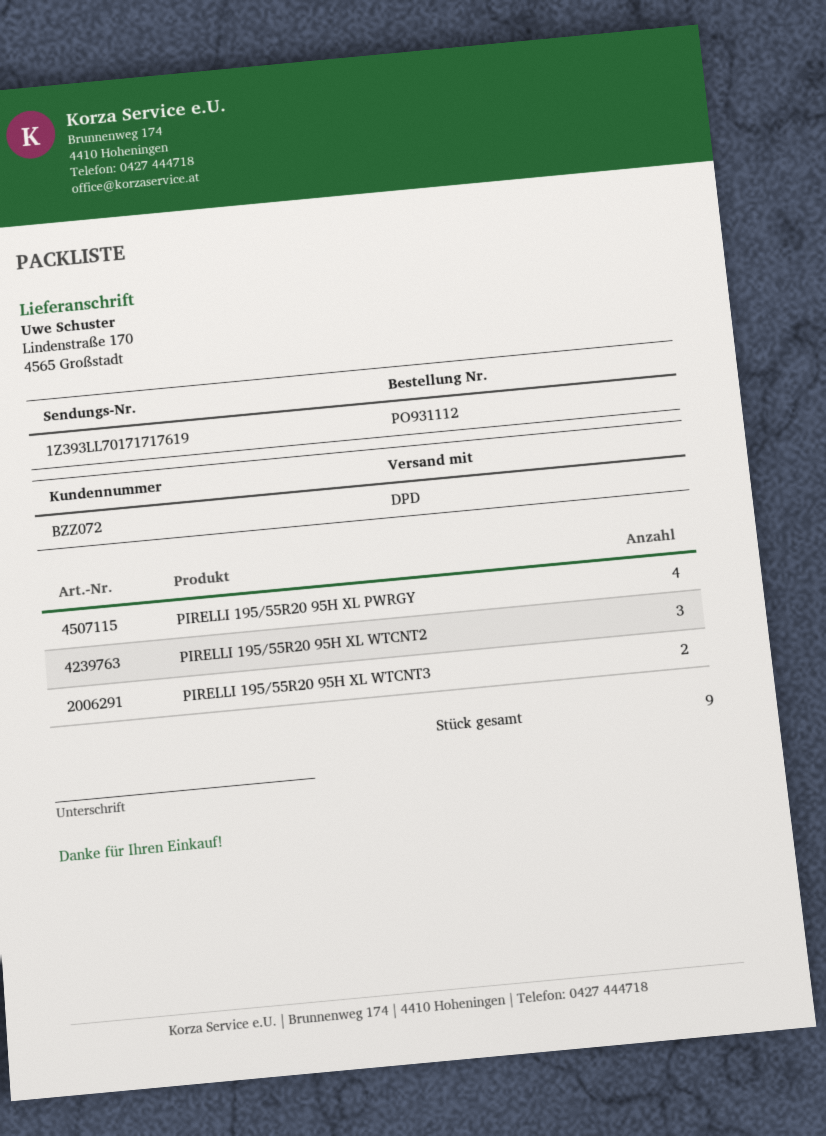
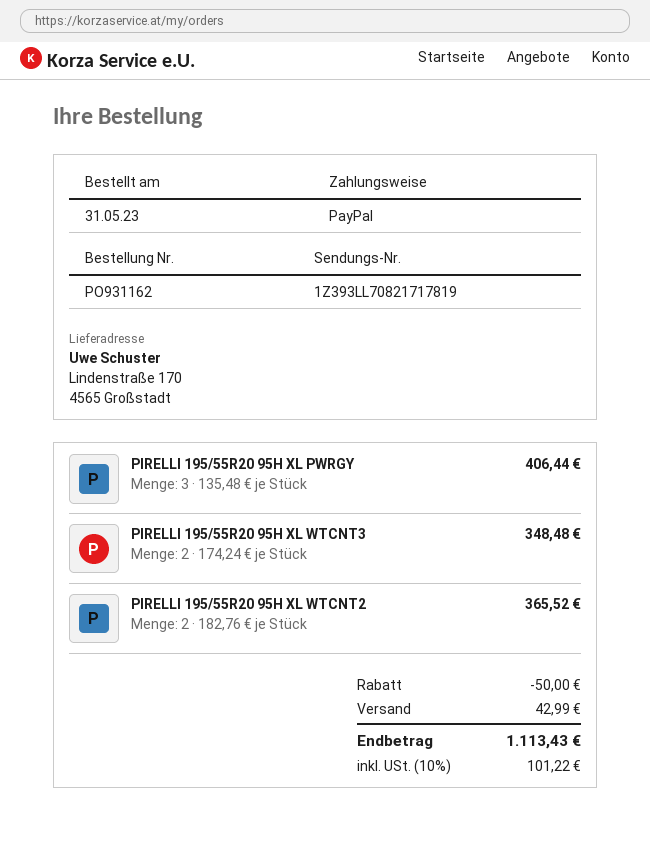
order number: PO931112 -> PO931162
tracking number: 1Z393LL70171717619 -> 1Z393LL70821717819
PIRELLI 195/55R20 95H XL PWRGY: 4 -> 3
PIRELLI 195/55R20 95H XL WTCNT2: 3 -> 2

